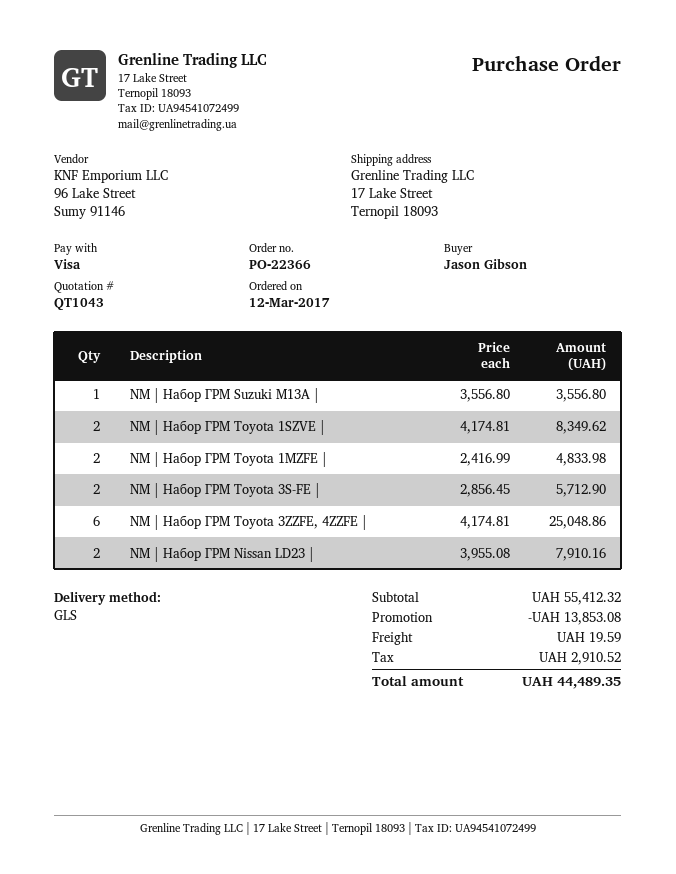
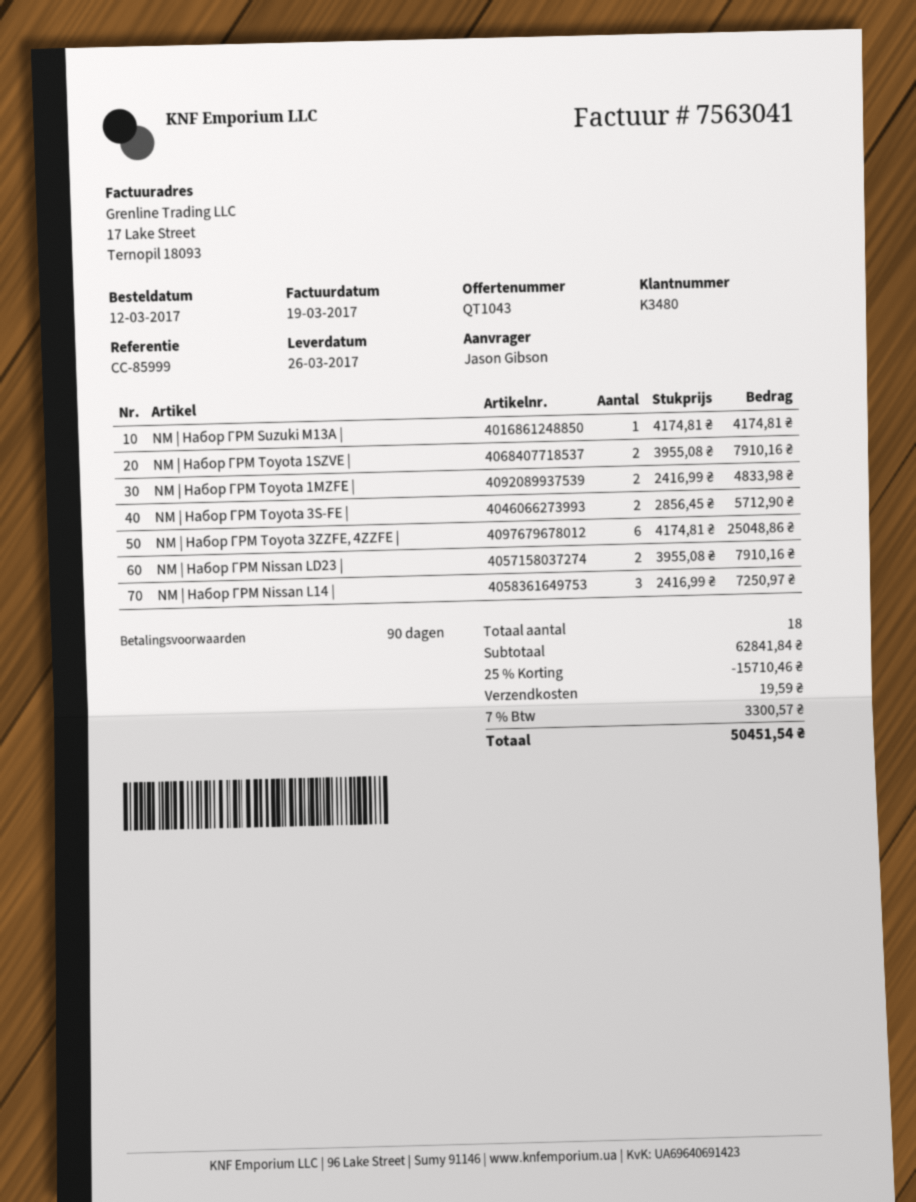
NM | Набор ГРМ Suzuki M13A |: 1 x 3556.80 = 3556.80 -> 1 x 4174.81 = 4174.81
NM | Набор ГРМ Toyota 1SZVE |: 2 x 4174.81 = 8349.62 -> 2 x 3955.08 = 7910.16
NM | Набор ГРМ Nissan L14 |: none -> 3 x 2416.99 = 7250.97
subtotal: 55412.32 -> 62841.84
discount: 13853.08 -> 15710.46
tax: 2910.52 -> 3300.57
total: 44489.35 -> 50451.54

